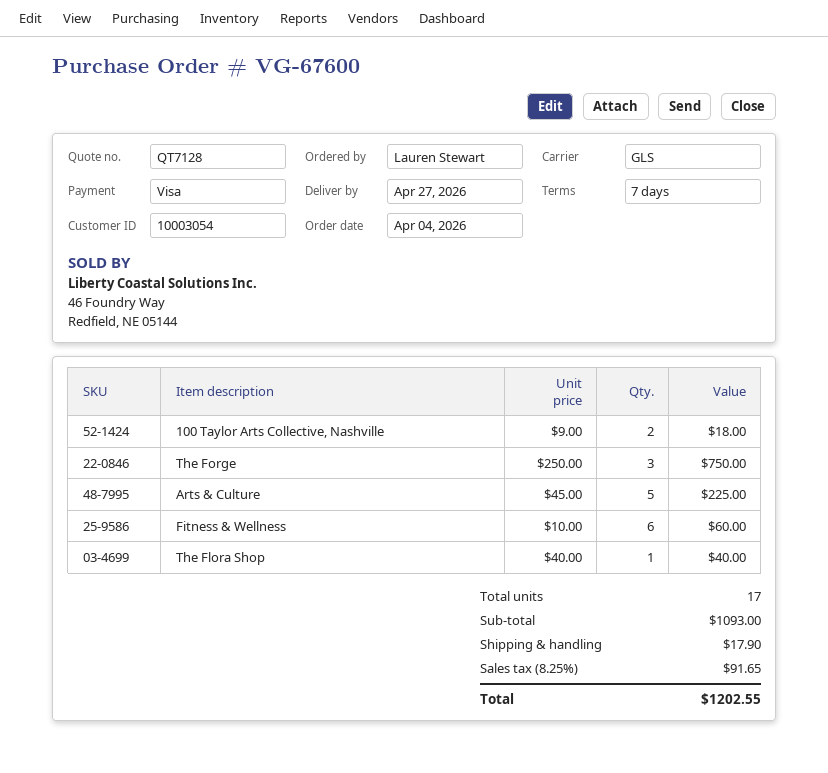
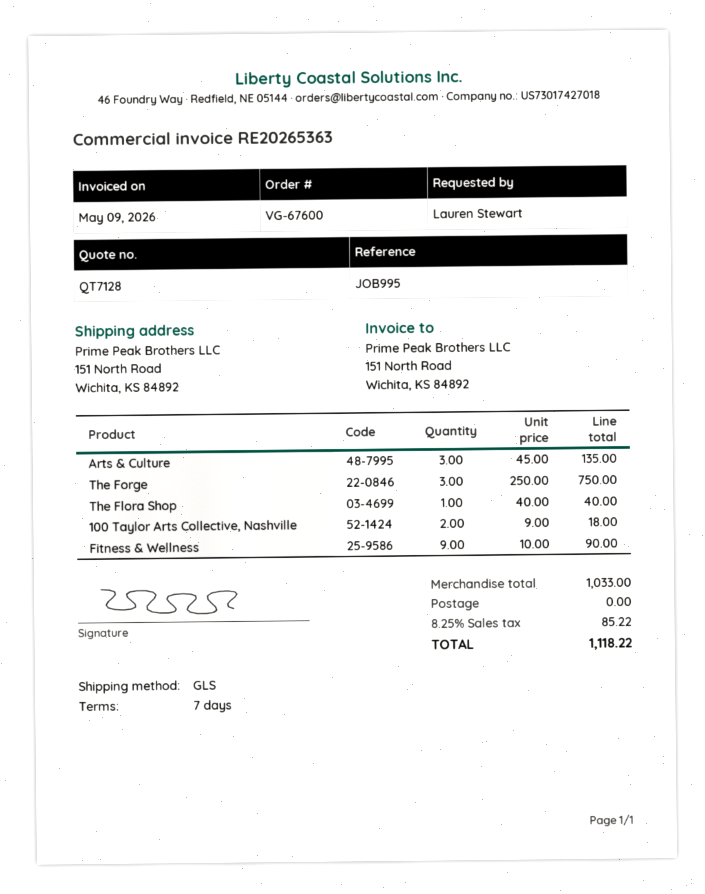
Arts & Culture: 5 x 45.00 = 225.00 -> 3 x 45.00 = 135.00
Fitness & Wellness: 6 x 10.00 = 60.00 -> 9 x 10.00 = 90.00
subtotal: 1093.00 -> 1033.00
shipping: 17.90 -> 0.00
tax: 8.25% = 91.65 -> 8.25% = 85.22
total: 1202.55 -> 1118.22

